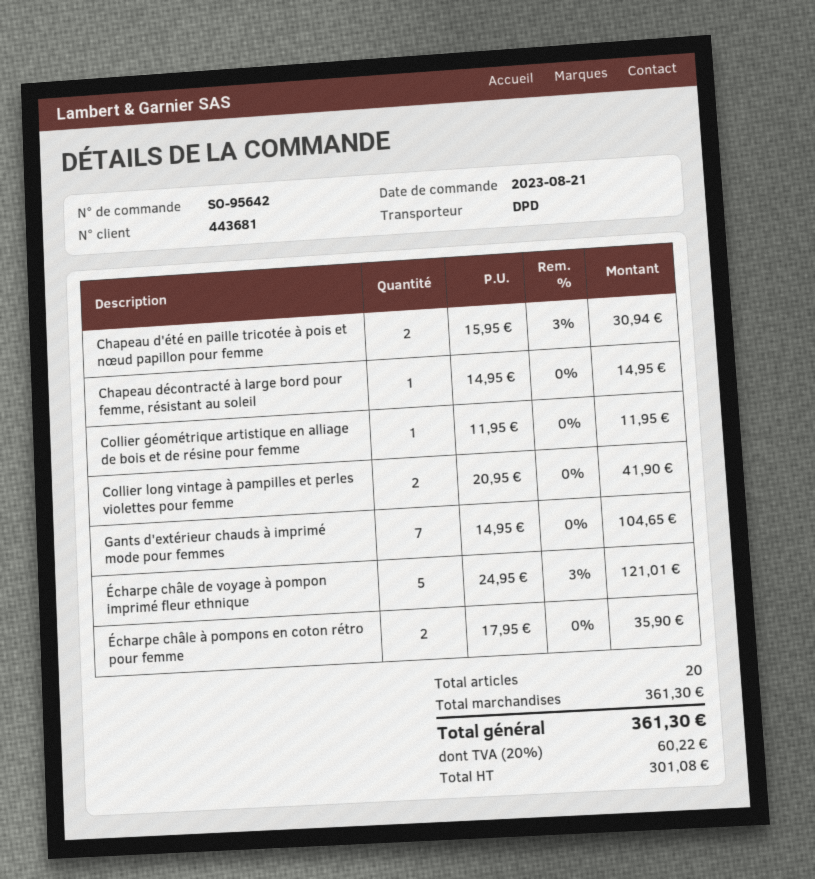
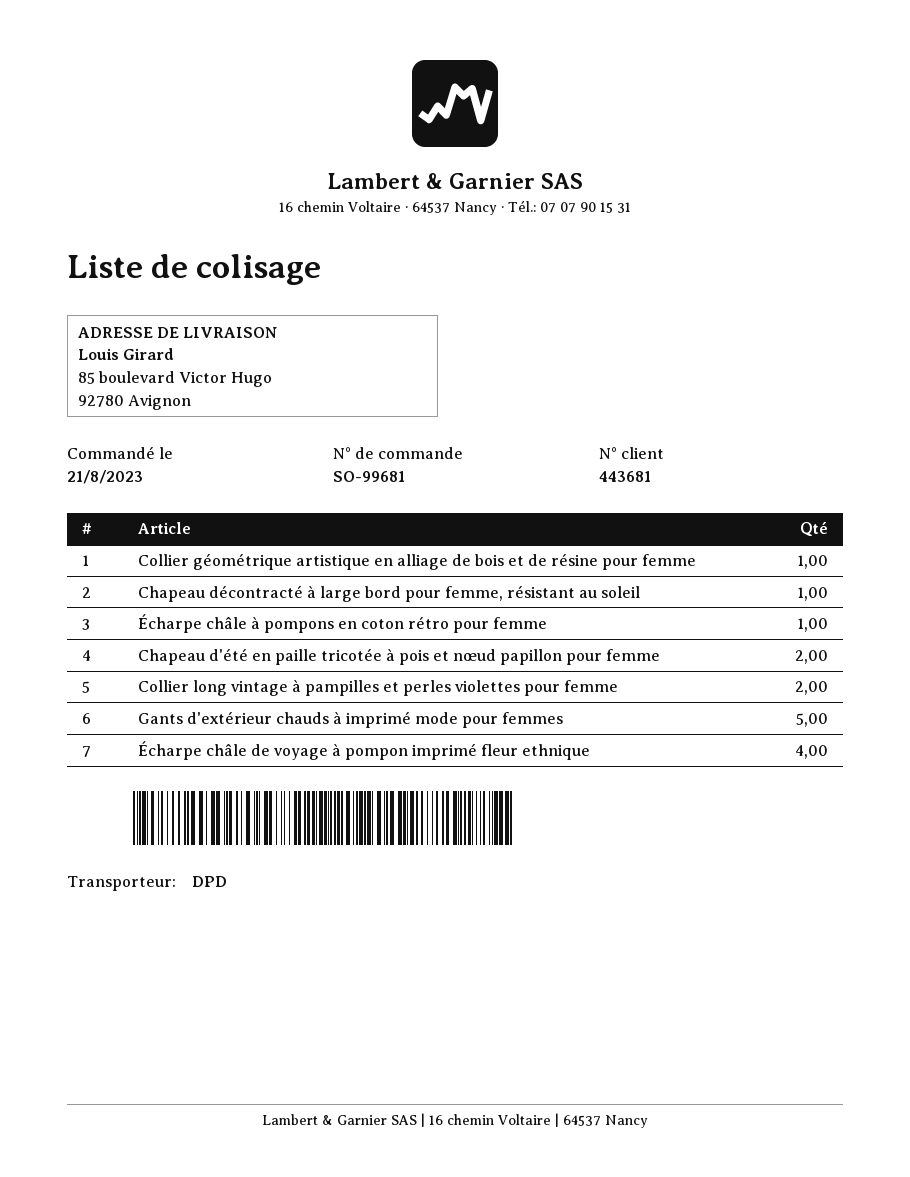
order number: SO-95642 -> SO-99681
Gants d'extérieur chauds à imprimé mode pour femmes: 7 -> 5
Écharpe châle de voyage à pompon imprimé fleur ethnique: 5 -> 4
Écharpe châle à pompons en coton rétro pour femme: 2 -> 1

